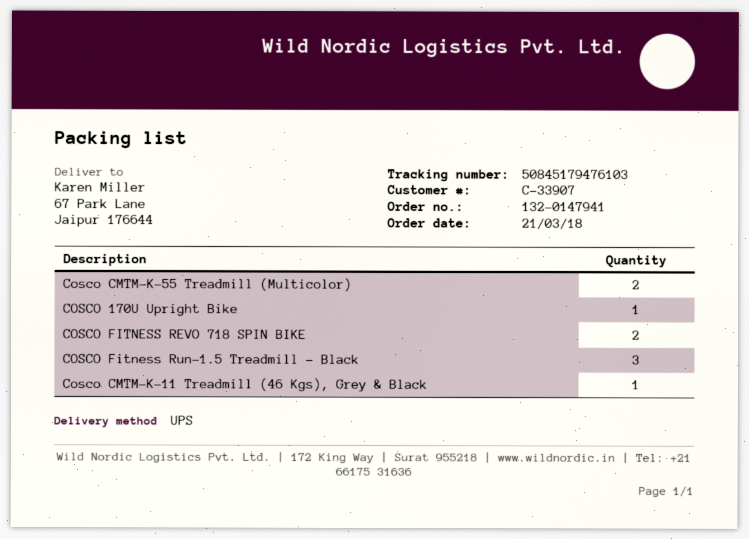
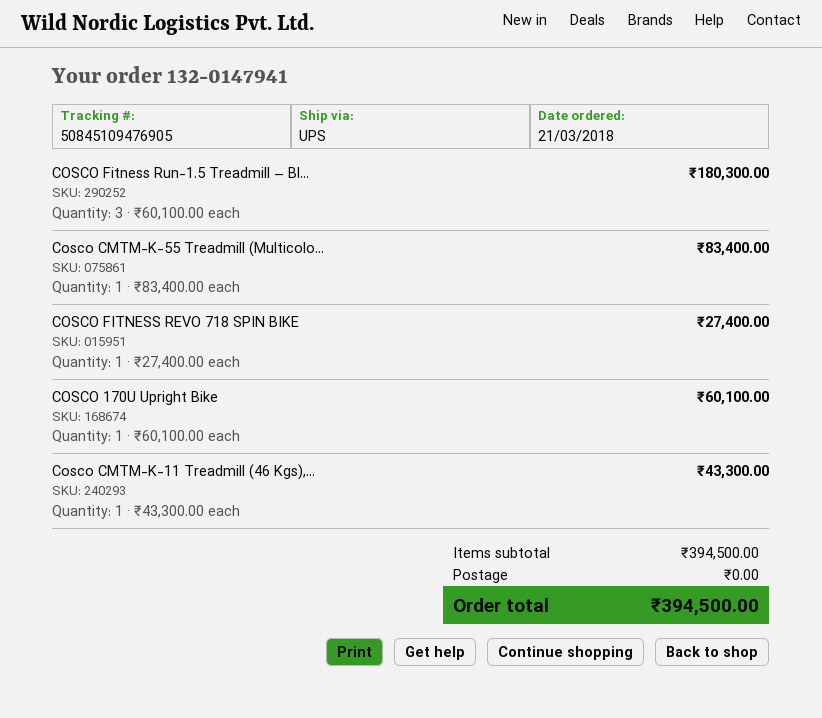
tracking number: 50845179476103 -> 50845109476905
Cosco CMTM-K-55 Treadmill (Multicolor): 2 -> 1
COSCO FITNESS REVO 718 SPIN BIKE: 2 -> 1

